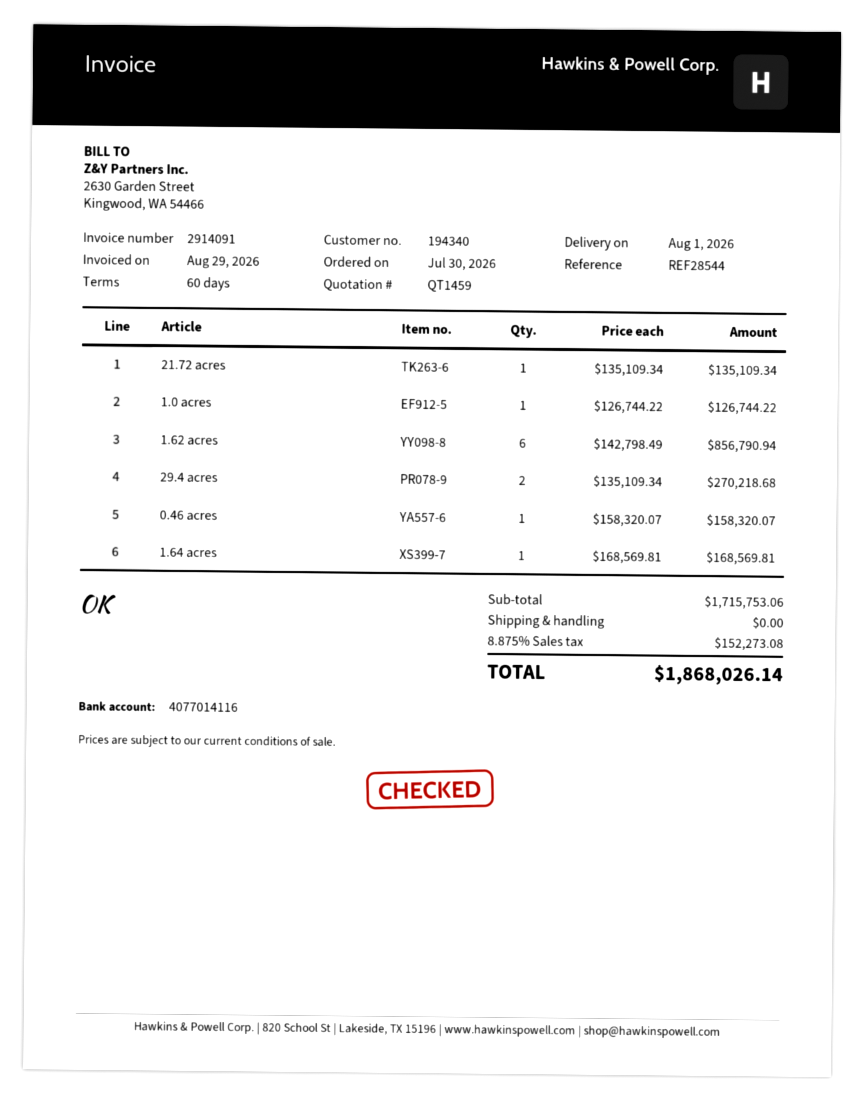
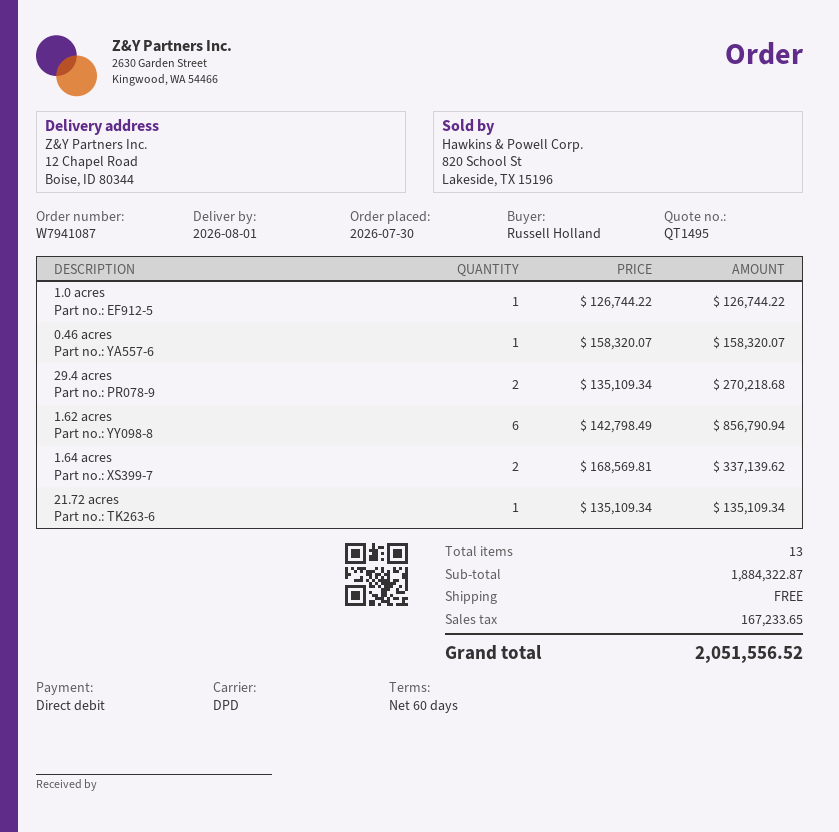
quote number: QT1459 -> QT1495
1.64 acres: 1 x 168569.81 = 168569.81 -> 2 x 168569.81 = 337139.62
subtotal: 1715753.06 -> 1884322.87
tax: 152273.08 -> 167233.65
total: 1868026.14 -> 2051556.52

